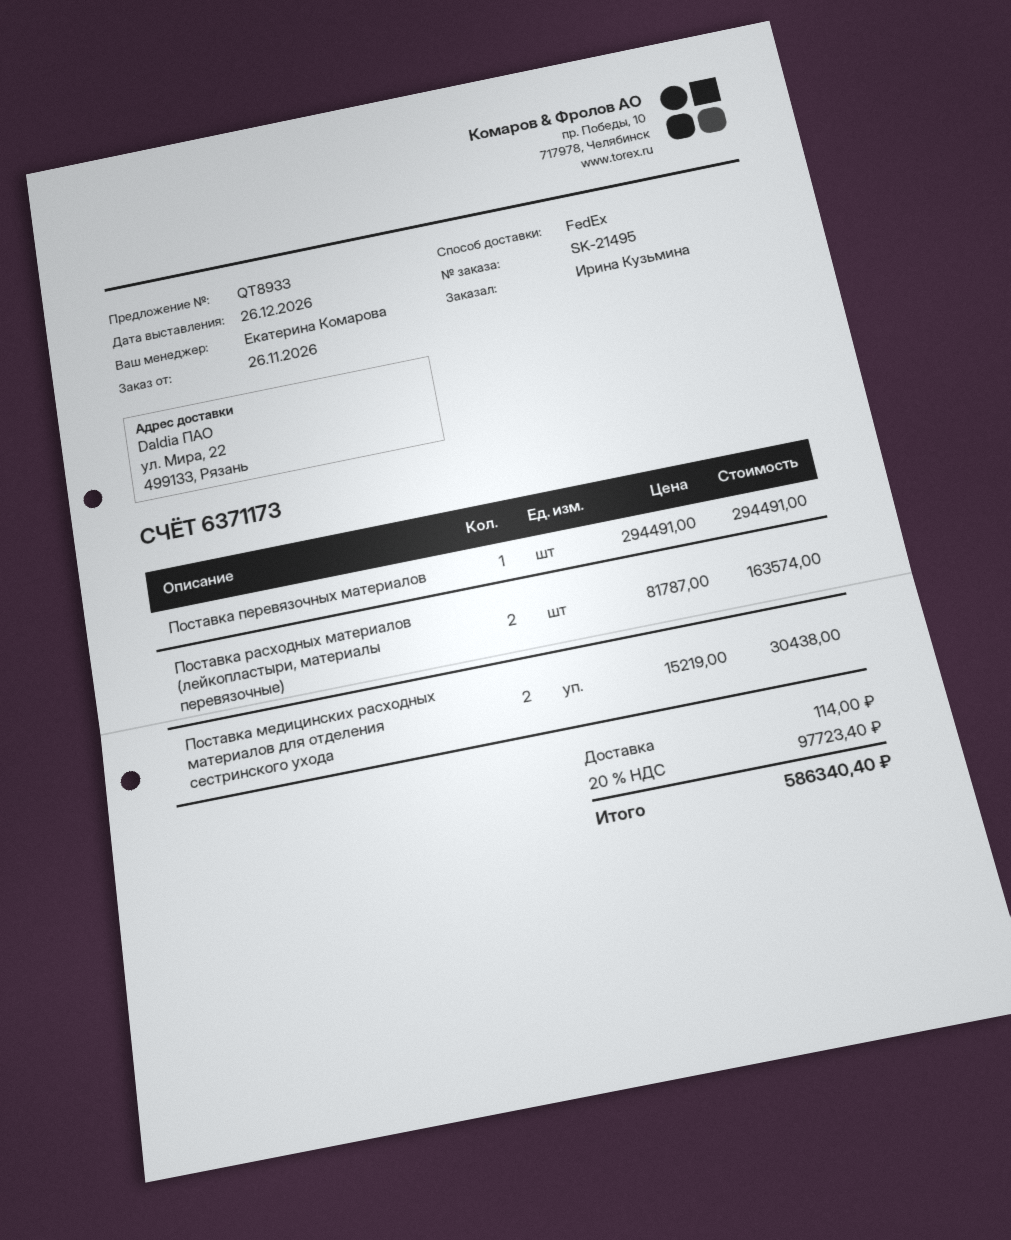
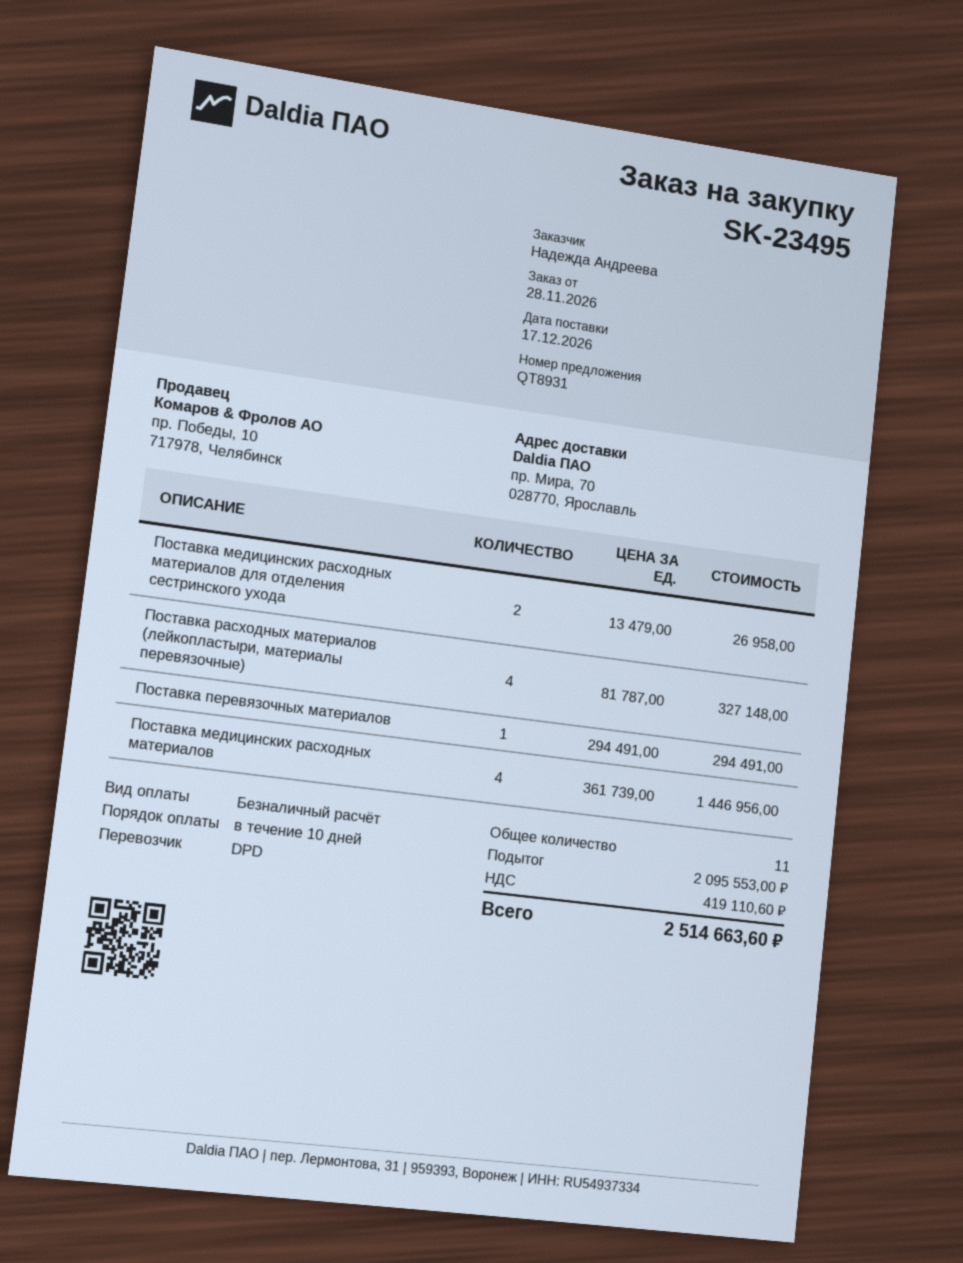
quote number: QT8933 -> QT8931
order number: SK-21495 -> SK-23495
order date: 2026-11-26 -> 2026-11-28
ordered by: Ирина Кузьмина -> Надежда Андреева
shipping method: FedEx -> DPD
ship to: ул. Мира, 22, 499133, Рязань -> пр. Мира, 70, 028770, Ярославль
Поставка расходных материалов (лейкопластыри, материалы перевязочные): 2 x 81787.00 = 163574.00 -> 4 x 81787.00 = 327148.00
Поставка медицинских расходных материалов для отделения сестринского ухода: 2 x 15219.00 = 30438.00 -> 2 x 13479.00 = 26958.00
Поставка медицинских расходных материалов: none -> 4 x 361739.00 = 1446956.00
shipping: 114.00 -> none
tax: 97723.40 -> 419110.60
total: 586340.40 -> 2514663.60

